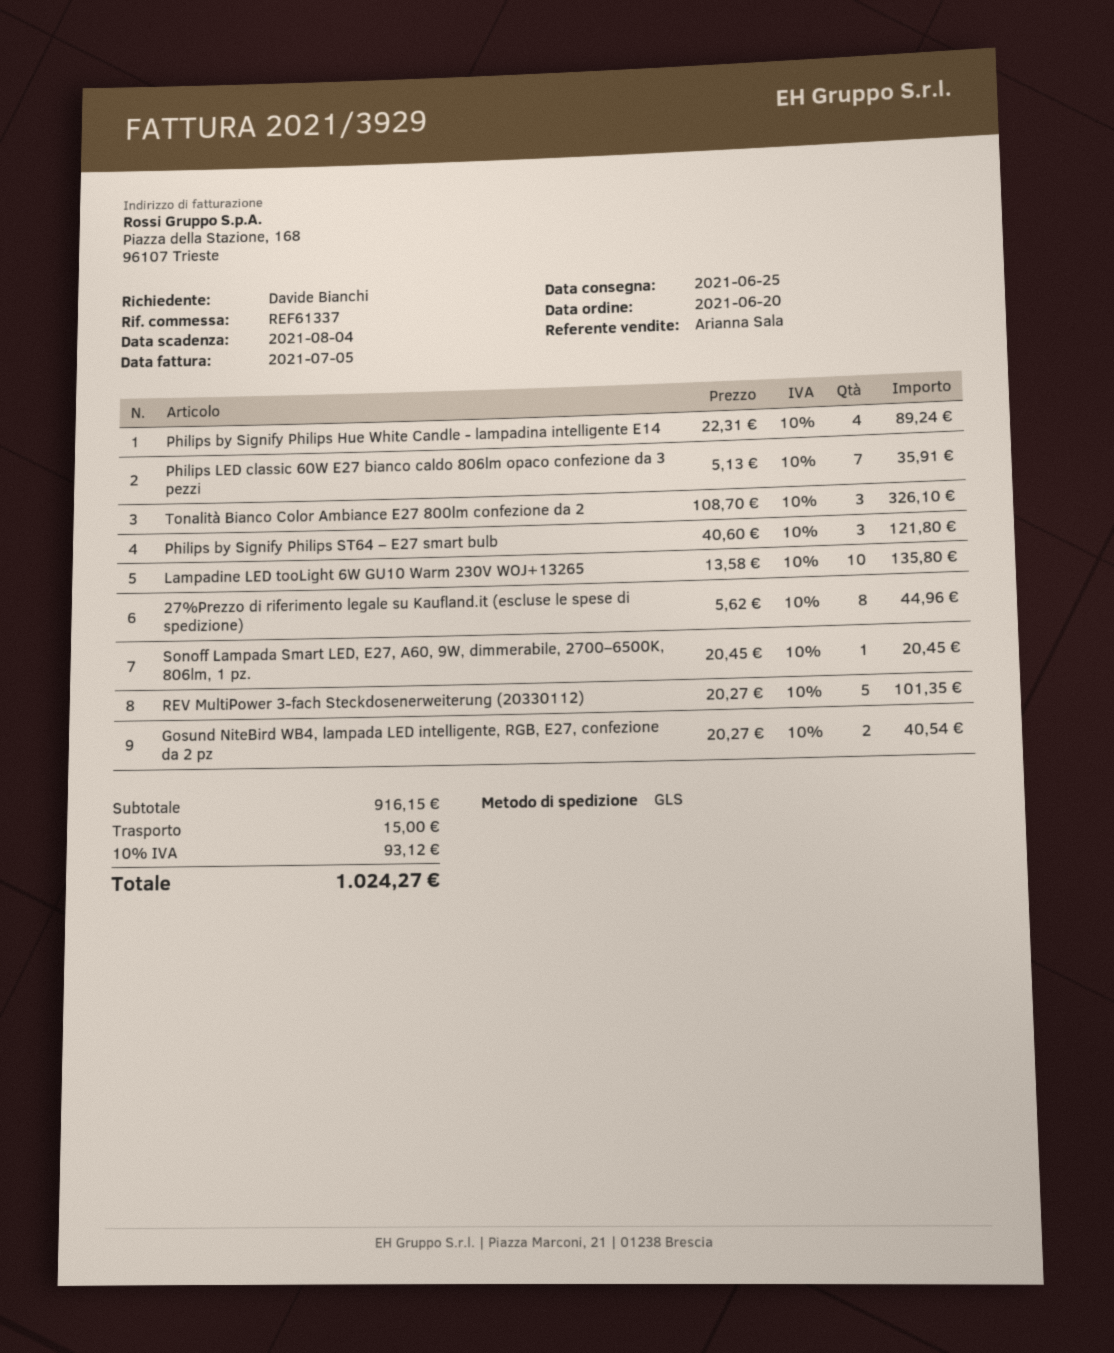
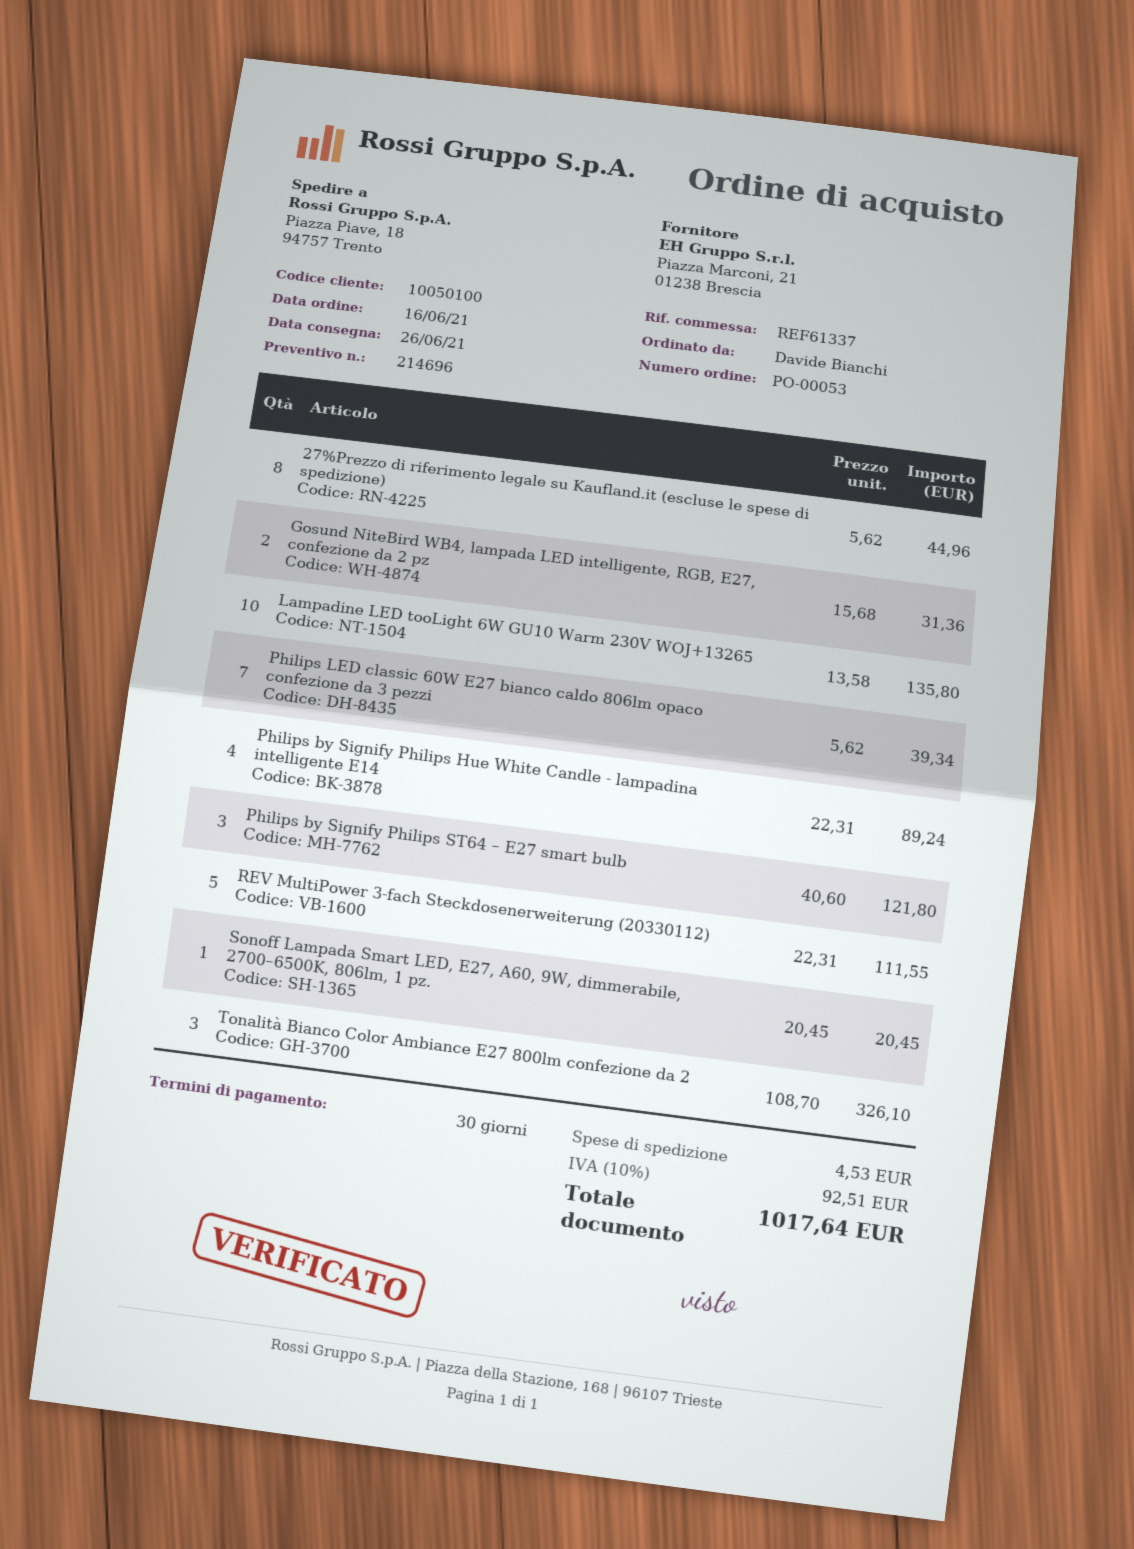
order date: 2021-06-20 -> 2021-06-16
delivery date: 2021-06-25 -> 2021-06-26
Philips LED classic 60W E27 bianco caldo 806lm opaco confezione da 3 pezzi: 7 x 5.13 = 35.91 -> 7 x 5.62 = 39.34
REV MultiPower 3-fach Steckdosenerweiterung (20330112): 5 x 20.27 = 101.35 -> 5 x 22.31 = 111.55
Gosund NiteBird WB4, lampada LED intelligente, RGB, E27, confezione da 2 pz: 2 x 20.27 = 40.54 -> 2 x 15.68 = 31.36
shipping: 15.00 -> 4.53
tax: 10% = 93.12 -> 10% = 92.51
total: 1024.27 -> 1017.64

